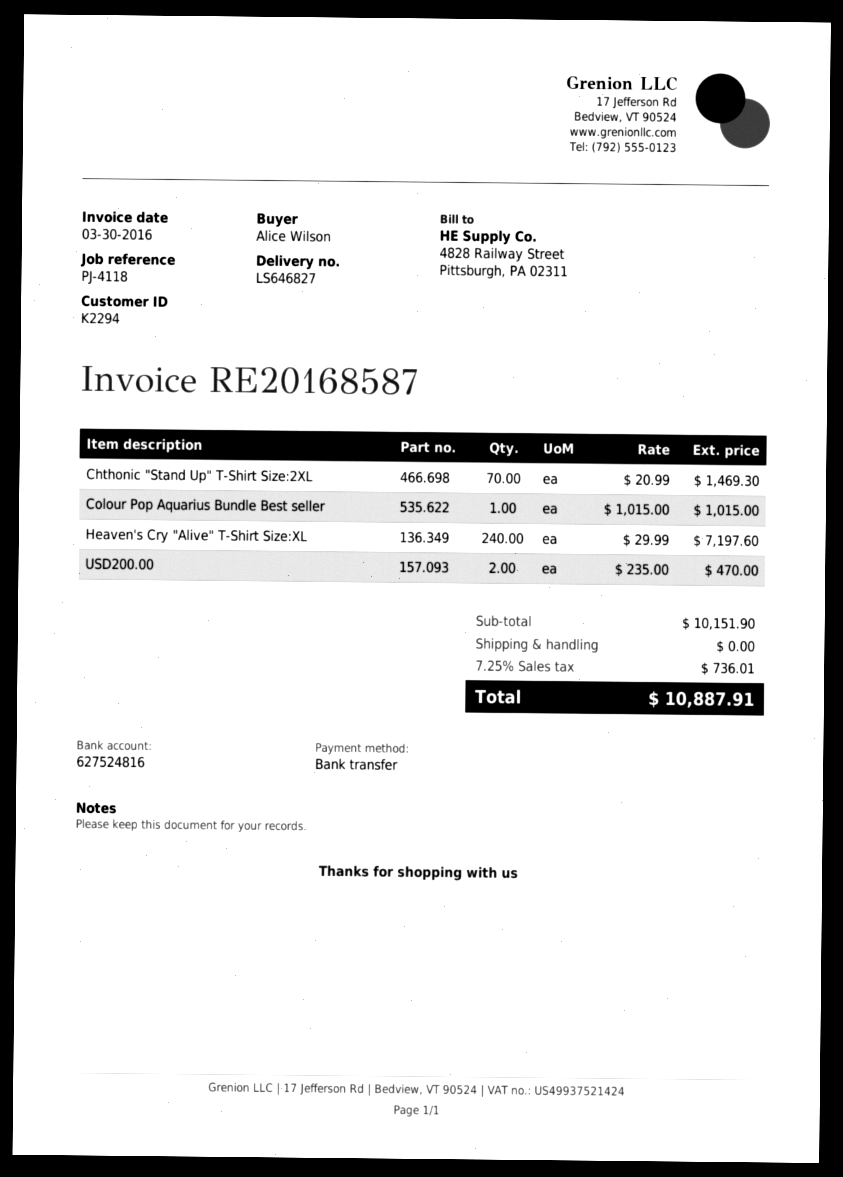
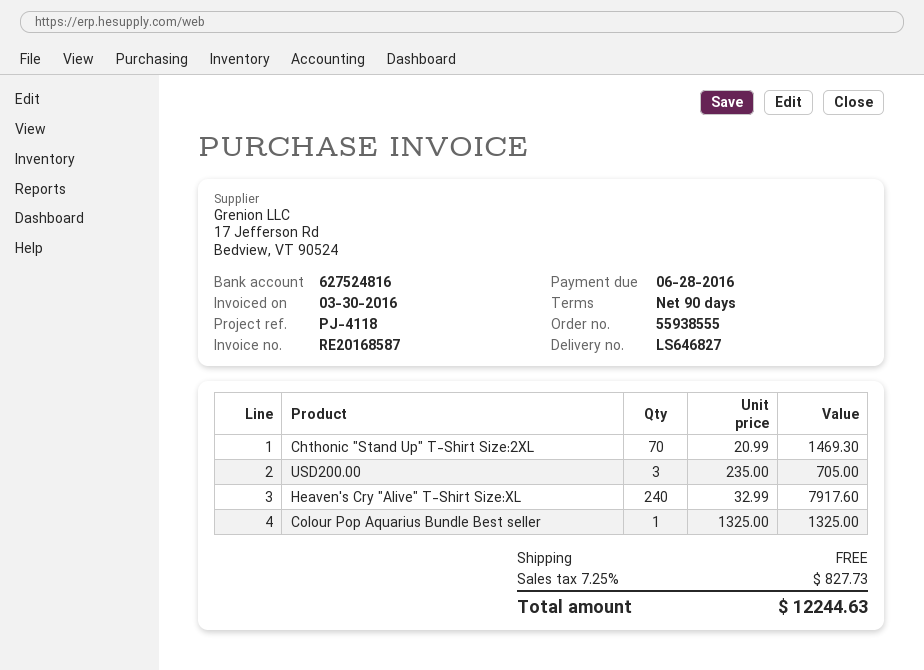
Colour Pop Aquarius Bundle Best seller: 1 x 1015.00 = 1015.00 -> 1 x 1325.00 = 1325.00
Heaven's Cry "Alive" T-Shirt Size:XL: 240 x 29.99 = 7197.60 -> 240 x 32.99 = 7917.60
USD200.00: 2 x 235.00 = 470.00 -> 3 x 235.00 = 705.00
tax: 7.25% = 736.01 -> 7.25% = 827.73
total: 10887.91 -> 12244.63

